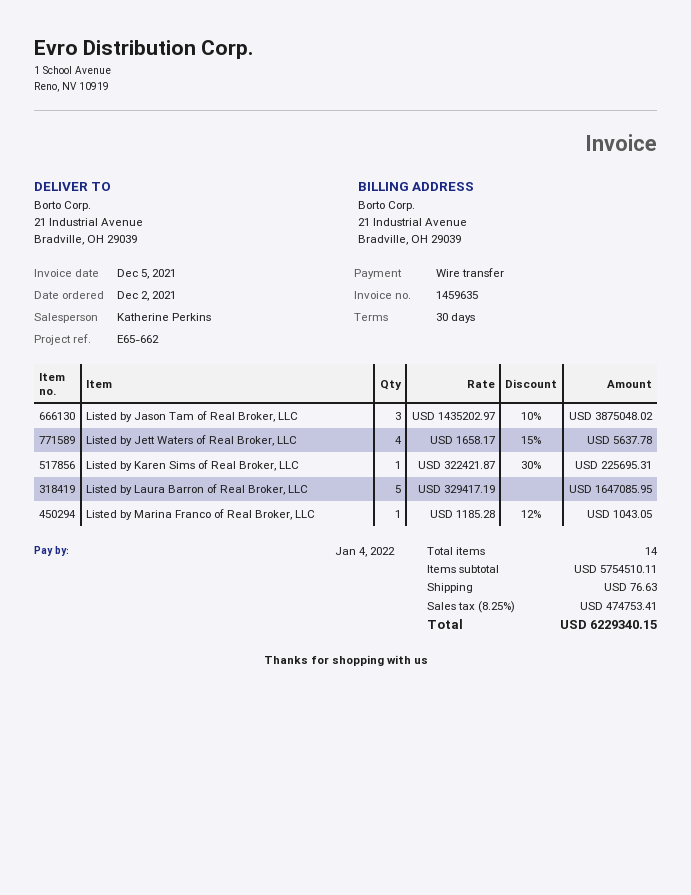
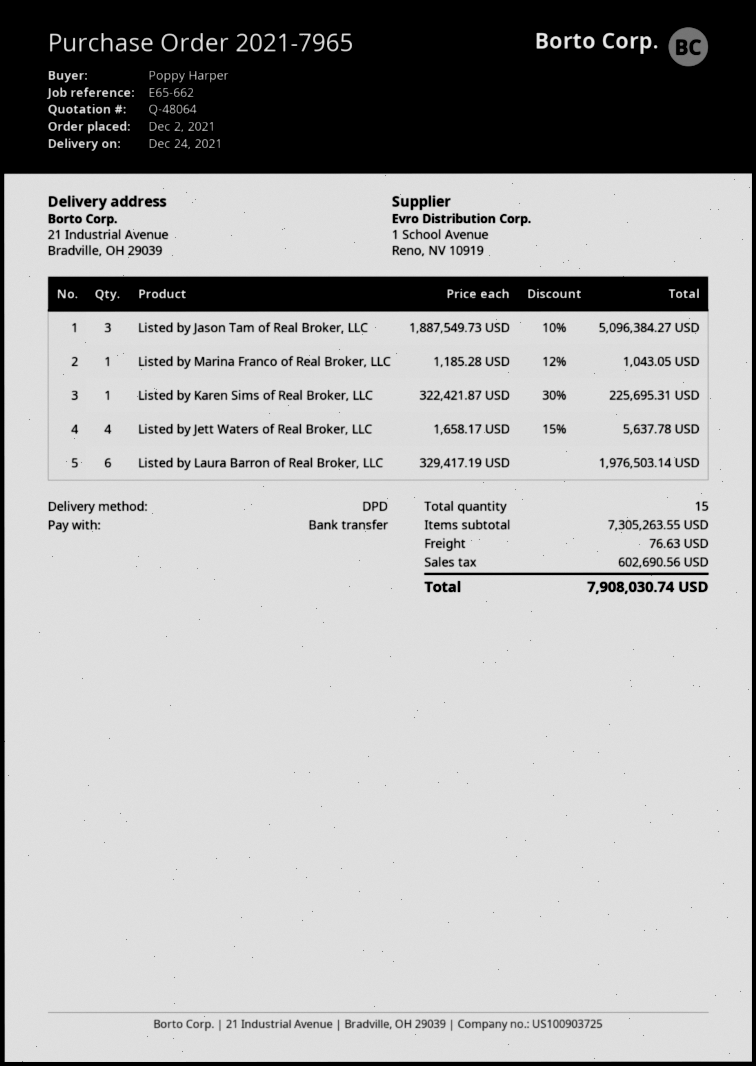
Listed by Jason Tam of Real Broker, LLC: 3 x 1435202.97 - 10% = 3875048.02 -> 3 x 1887549.73 - 10% = 5096384.27
Listed by Laura Barron of Real Broker, LLC: 5 x 329417.19 = 1647085.95 -> 6 x 329417.19 = 1976503.14
total quantity: 14 -> 15
subtotal: 5754510.11 -> 7305263.55
tax: 474753.41 -> 602690.56
total: 6229340.15 -> 7908030.74

